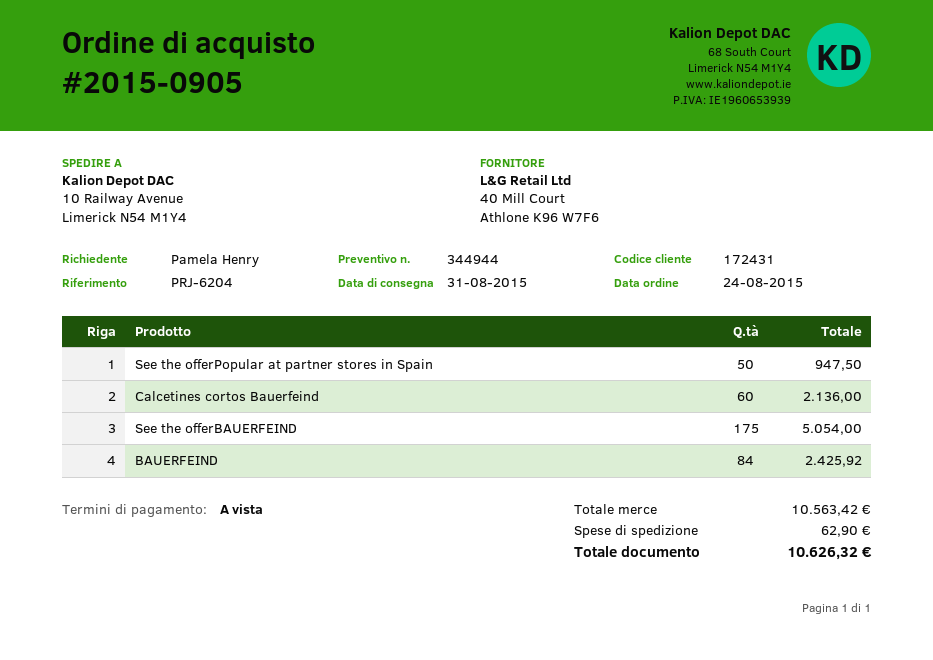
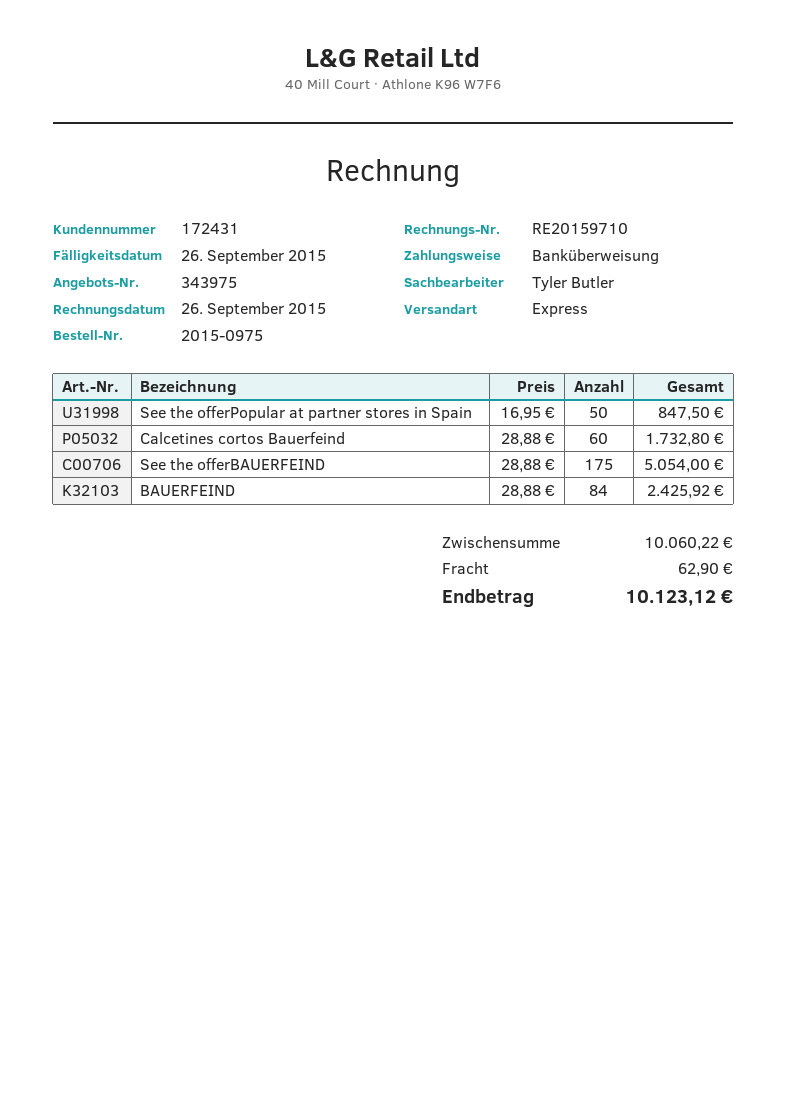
quote number: 344944 -> 343975
order number: 2015-0905 -> 2015-0975
See the offerPopular at partner stores in Spain: 50 for 947.50 -> 50 for 847.50
Calcetines cortos Bauerfeind: 60 for 2136.00 -> 60 for 1732.80
subtotal: 10563.42 -> 10060.22
total: 10626.32 -> 10123.12

